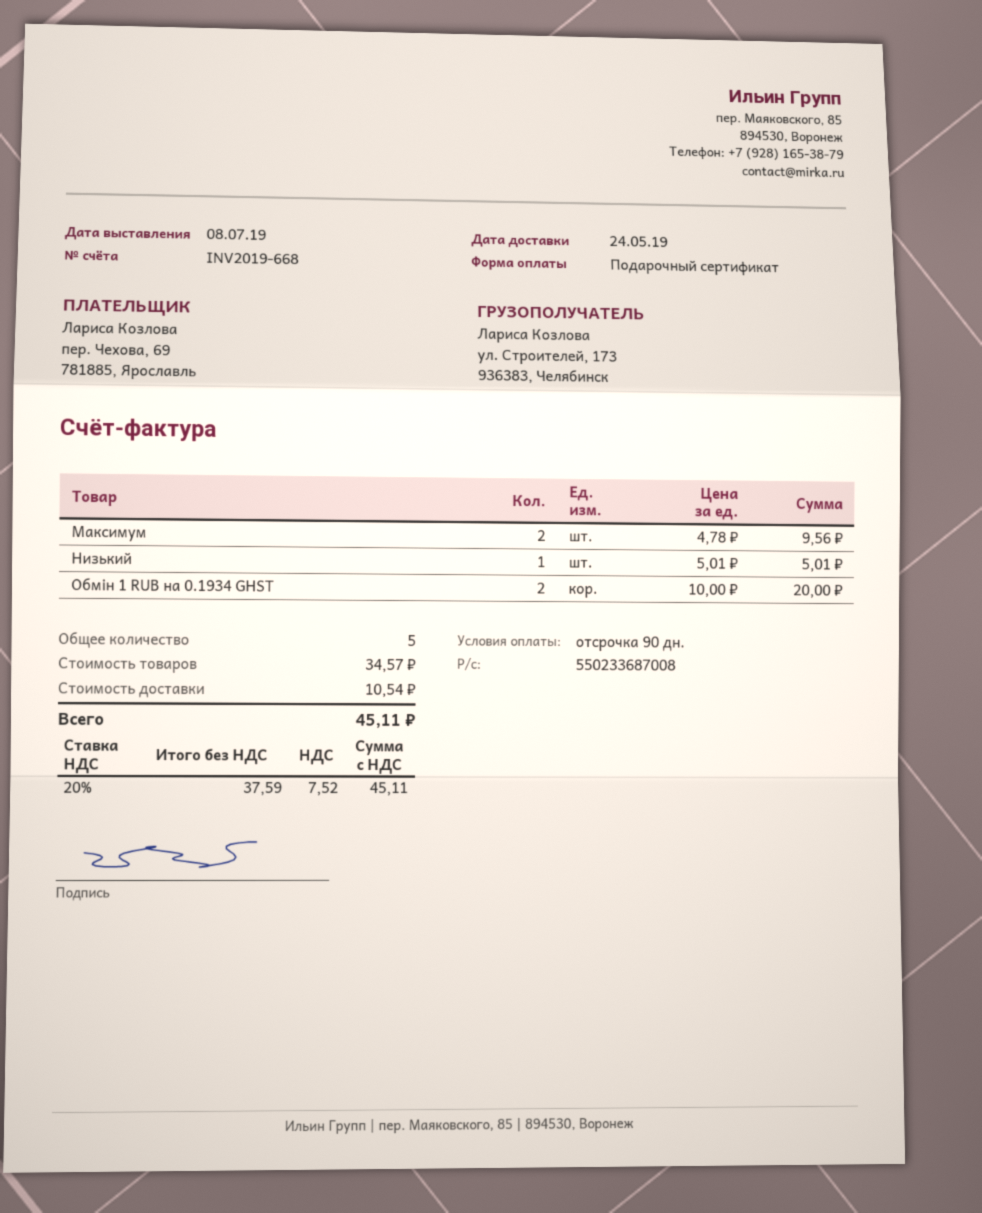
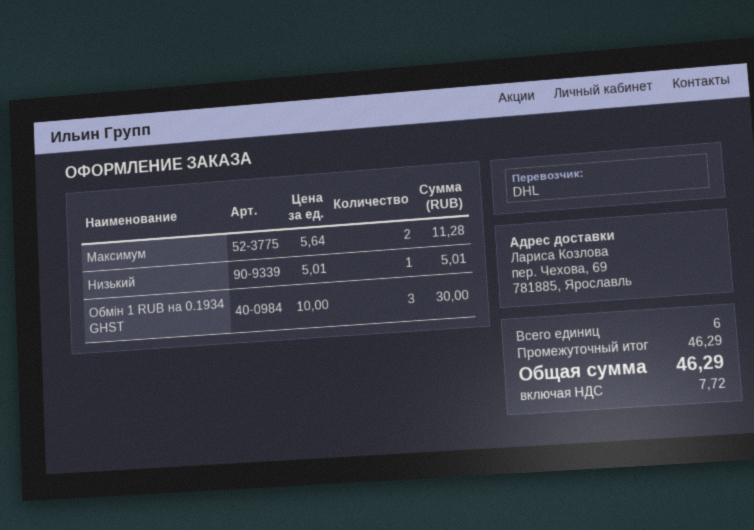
ship to: ул. Строителей, 173, 936383, Челябинск -> пер. Чехова, 69, 781885, Ярославль
Максимум: 2 x 4.78 = 9.56 -> 2 x 5.64 = 11.28
Обмін 1 RUB на 0.1934 GHST: 2 x 10.00 = 20.00 -> 3 x 10.00 = 30.00
total quantity: 5 -> 6
subtotal: 34.57 -> 46.29
shipping: 10.54 -> none
tax: 7.52 -> 7.72
total: 45.11 -> 46.29

